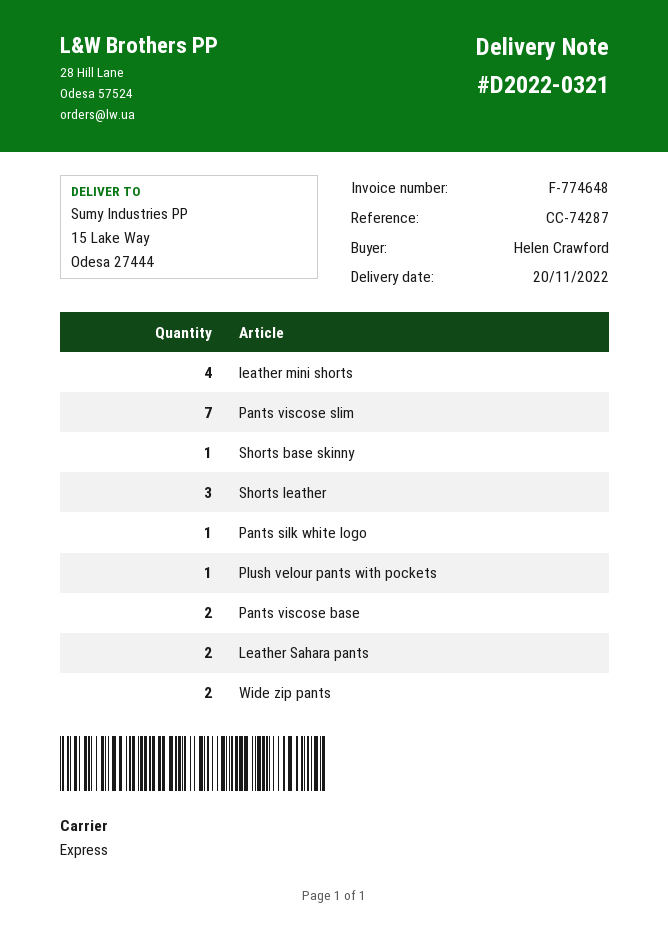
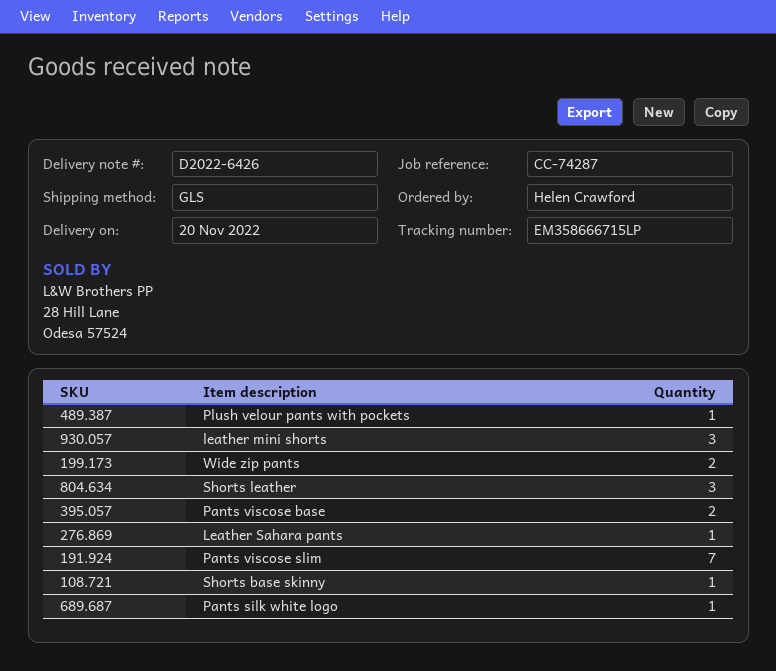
delivery note number: D2022-0321 -> D2022-6426
shipping method: express -> GLS
leather mini shorts: 4 -> 3
Leather Sahara pants: 2 -> 1

